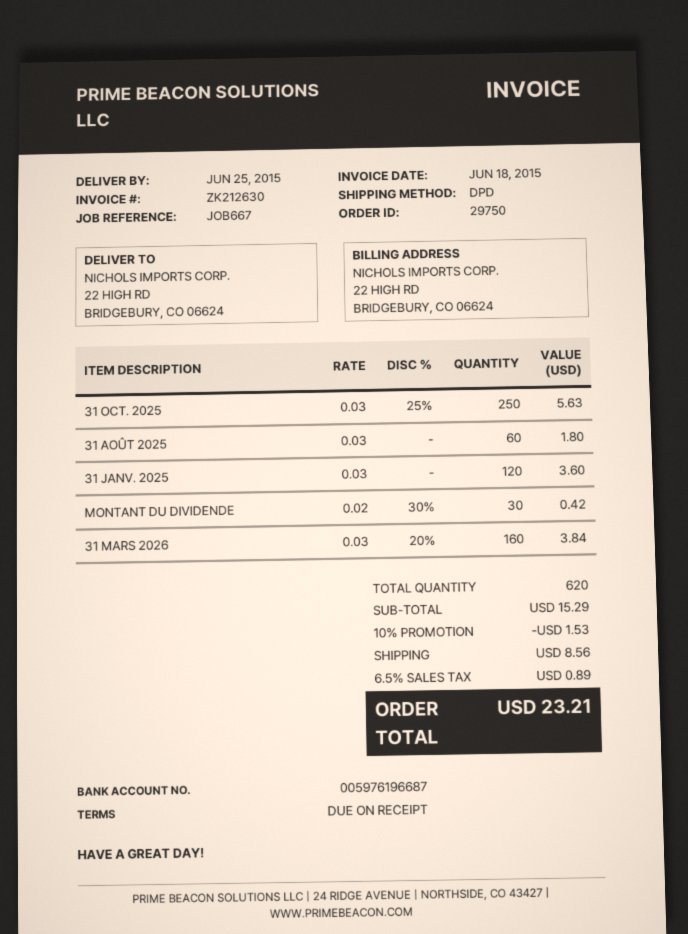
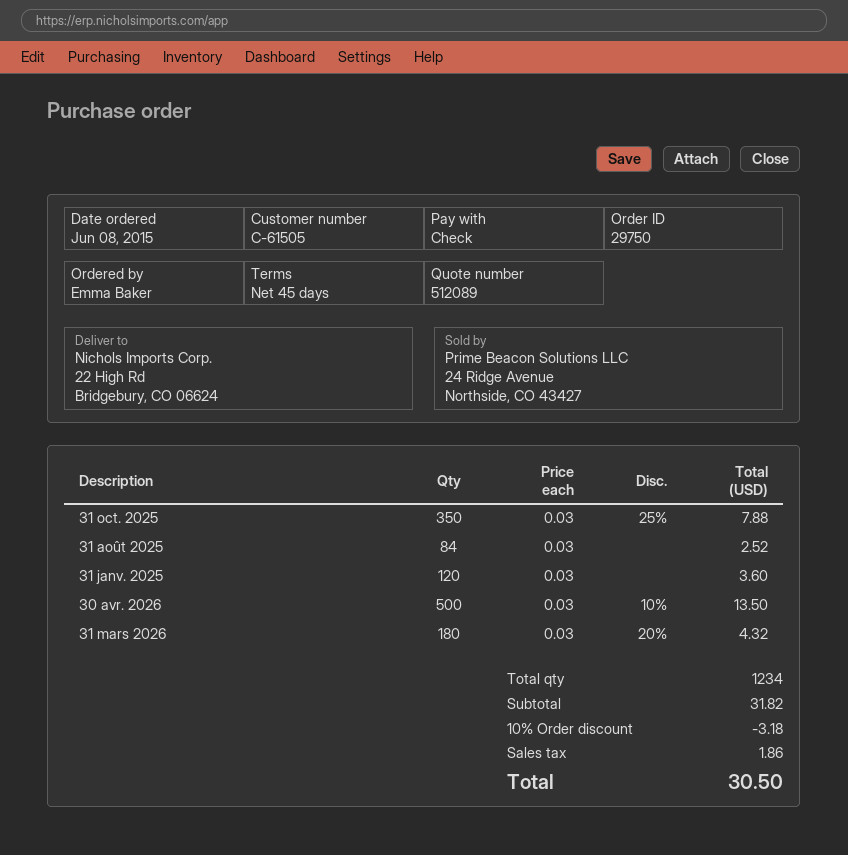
payment terms: on receipt -> 45 days
31 OCT. 2025: 250 x 0.03 - 25% = 5.63 -> 350 x 0.03 - 25% = 7.88
31 AOÛT 2025: 60 x 0.03 = 1.80 -> 84 x 0.03 = 2.52
MONTANT DU DIVIDENDE: 30 x 0.02 - 30% = 0.42 -> none
31 MARS 2026: 160 x 0.03 - 20% = 3.84 -> 180 x 0.03 - 20% = 4.32
30 avr. 2026: none -> 500 x 0.03 - 10% = 13.50
total quantity: 620 -> 1234
subtotal: 15.29 -> 31.82
discount: 10% = 1.53 -> 10% = 3.18
shipping: 8.56 -> none
tax: 0.89 -> 1.86
total: 23.21 -> 30.50

